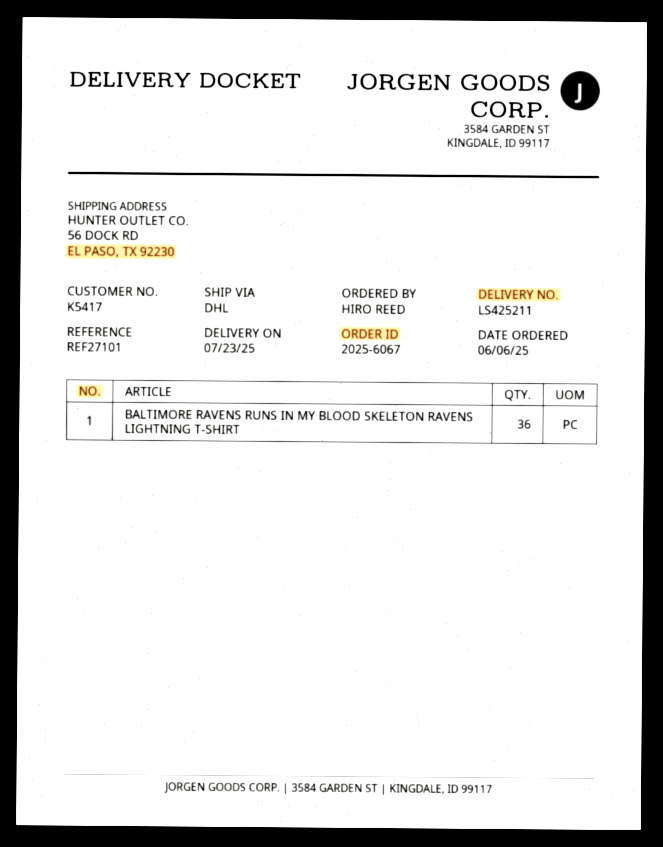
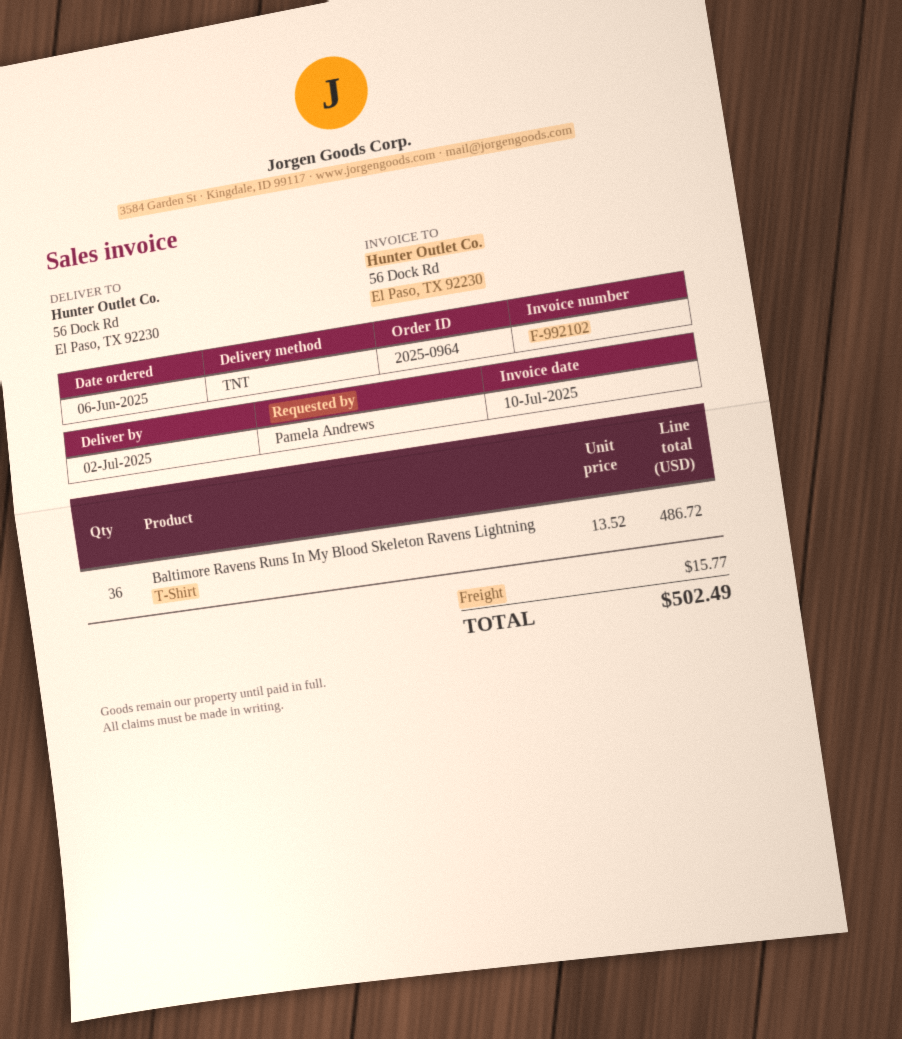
order number: 2025-6067 -> 2025-0964
delivery date: 2025-07-23 -> 2025-07-02
ordered by: HIRO REED -> Pamela Andrews
shipping method: DHL -> TNT

